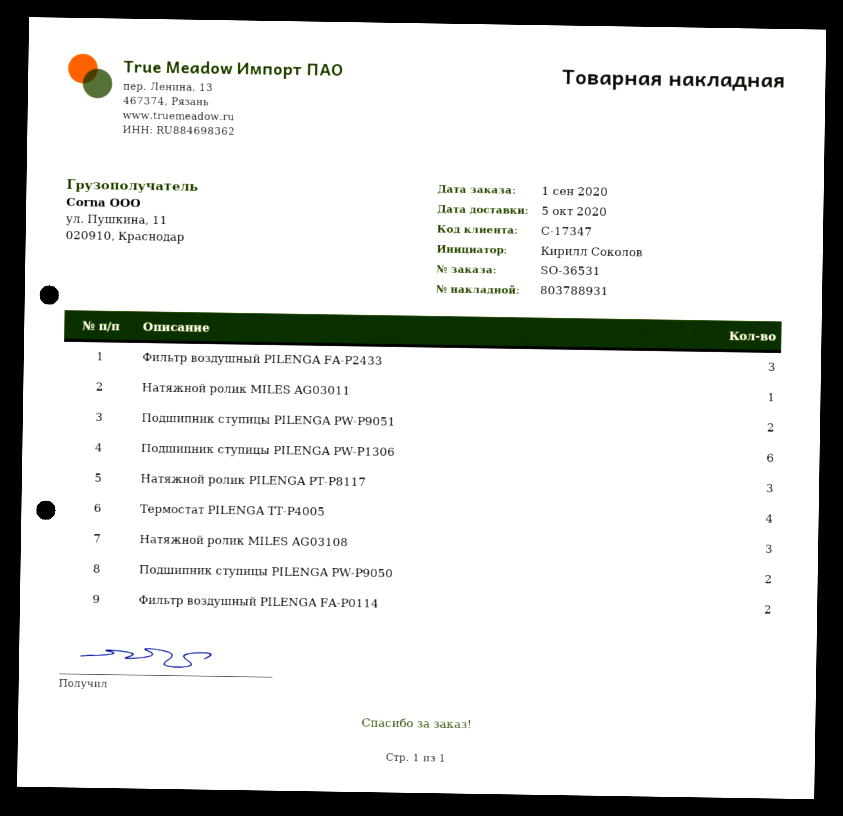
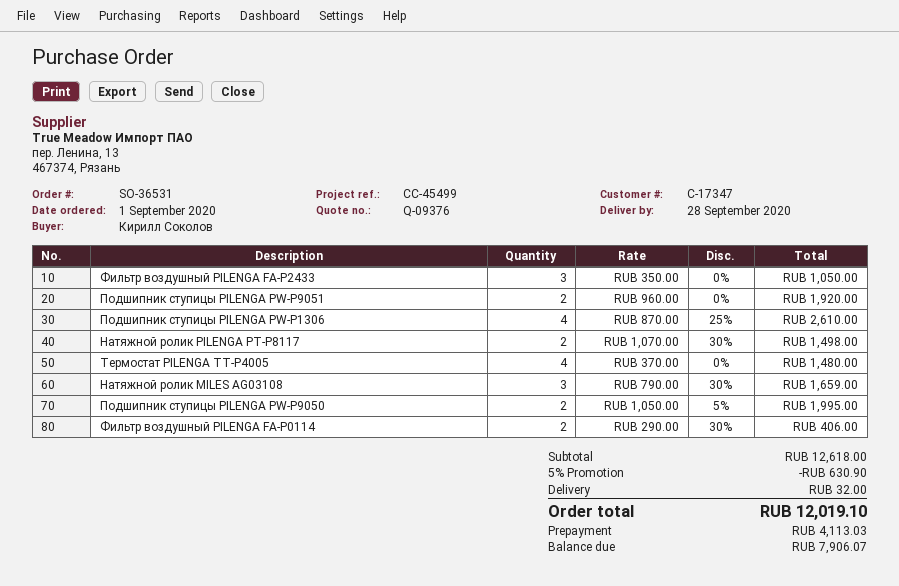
delivery date: 2020-10-05 -> 2020-09-28
Натяжной ролик MILES AG03011: 1 -> none
Подшипник ступицы PILENGA PW-P1306: 6 -> 4
Натяжной ролик PILENGA PT-P8117: 3 -> 2

